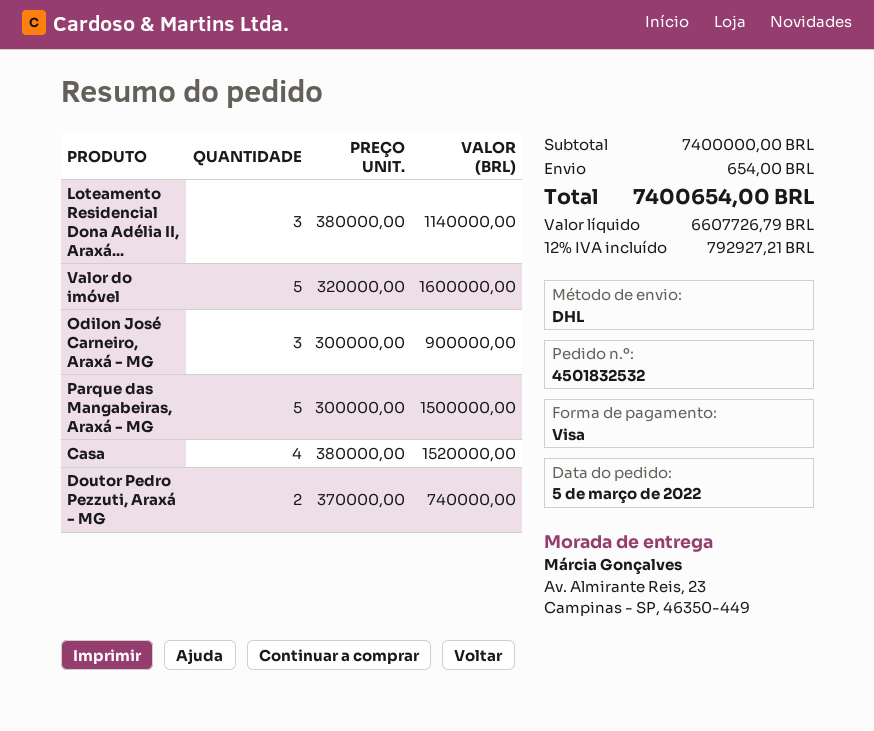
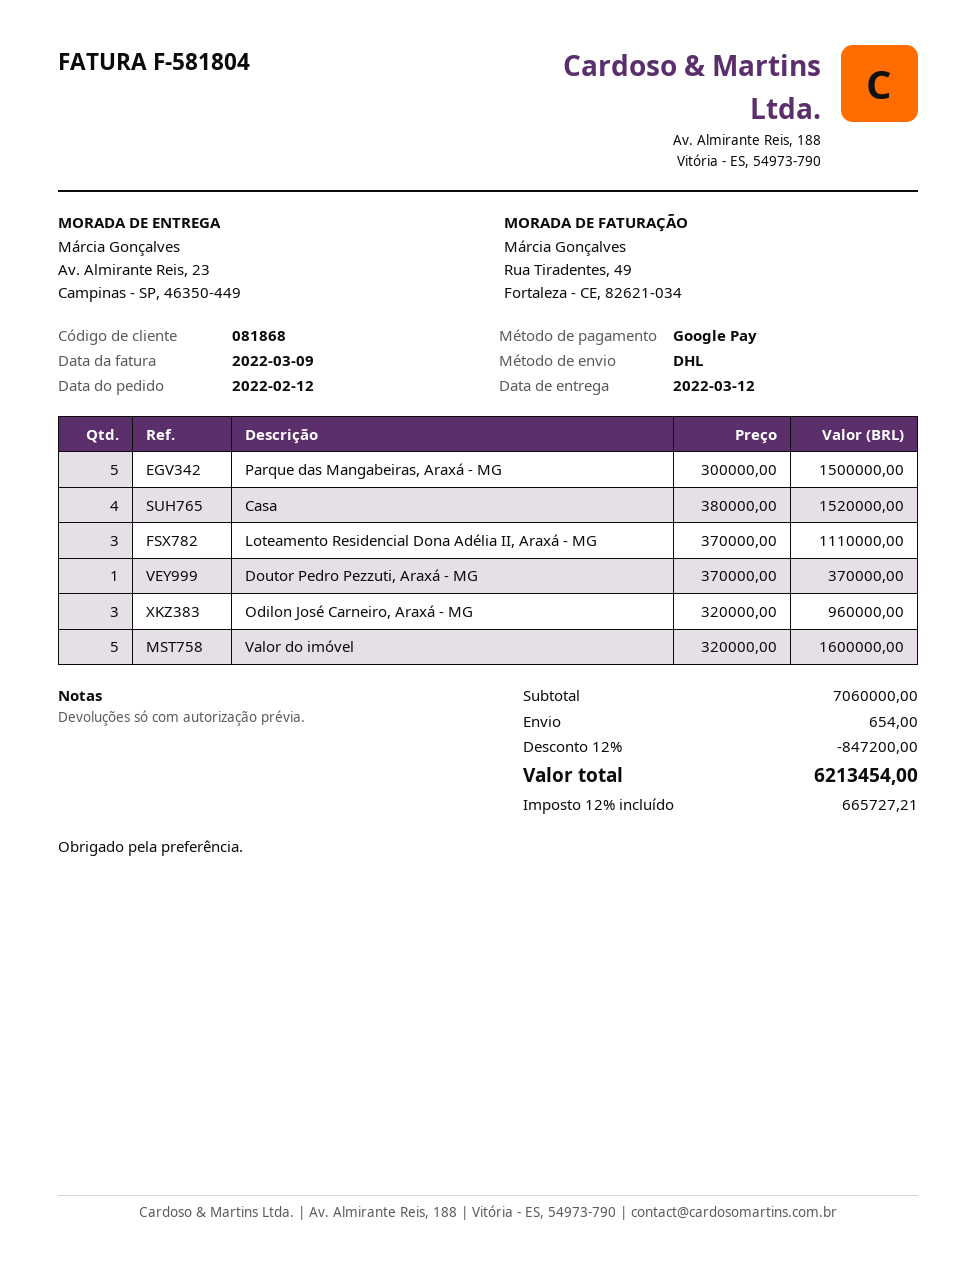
order date: 2022-03-05 -> 2022-02-12
payment method: Visa -> Google Pay
Loteamento Residencial Dona Adélia II, Araxá...: 3 x 380000.00 = 1140000.00 -> 3 x 370000.00 = 1110000.00
Odilon José Carneiro, Araxá - MG: 3 x 300000.00 = 900000.00 -> 3 x 320000.00 = 960000.00
Doutor Pedro Pezzuti, Araxá - MG: 2 x 370000.00 = 740000.00 -> 1 x 370000.00 = 370000.00
subtotal: 7400000.00 -> 7060000.00
discount: none -> 12% = 847200.00
tax: 12% = 792927.21 -> 12% = 665727.21
total: 7400654.00 -> 6213454.00

